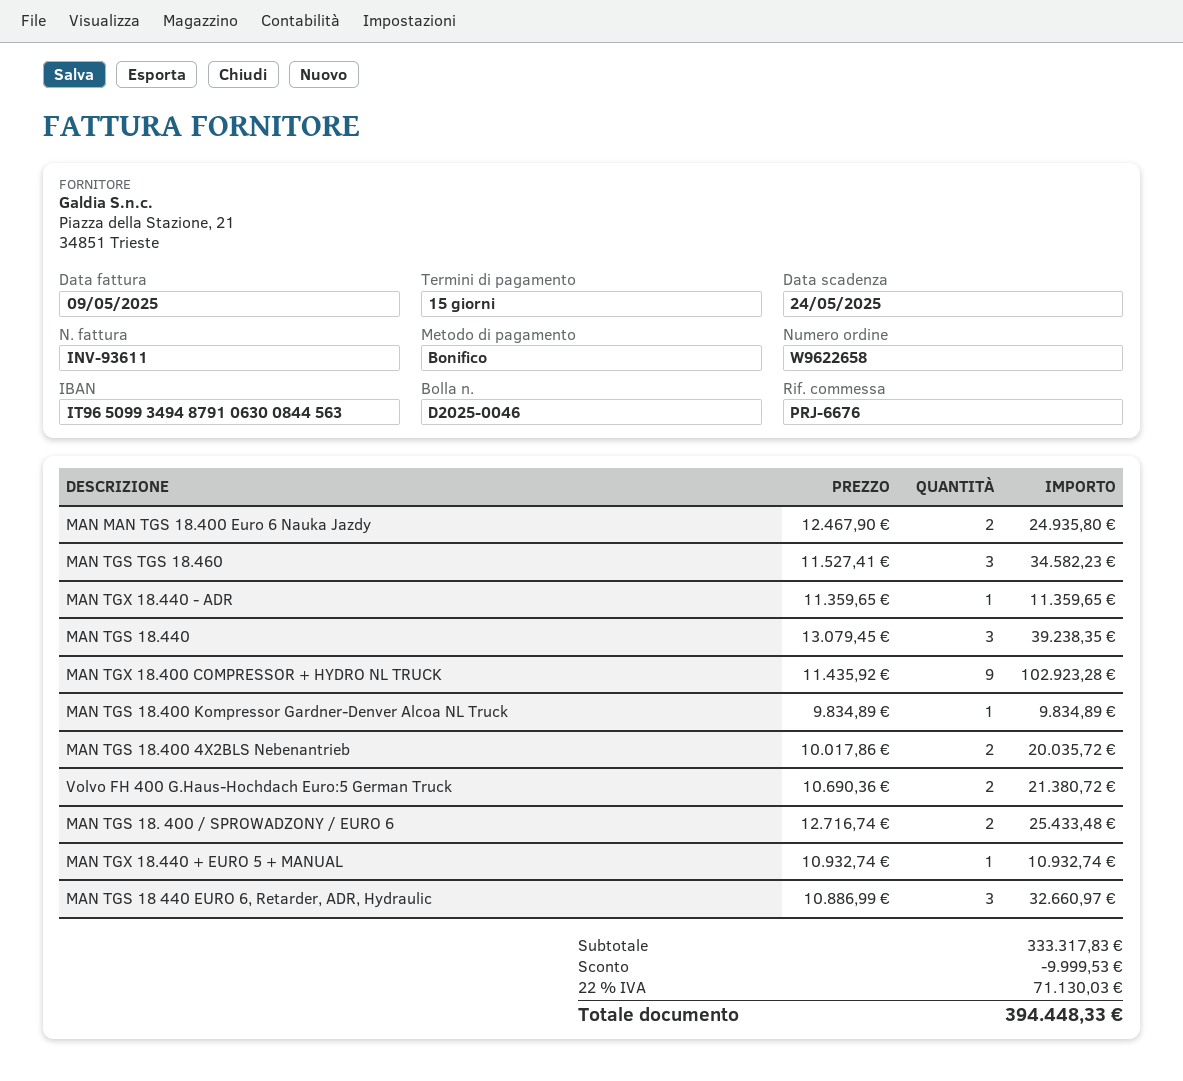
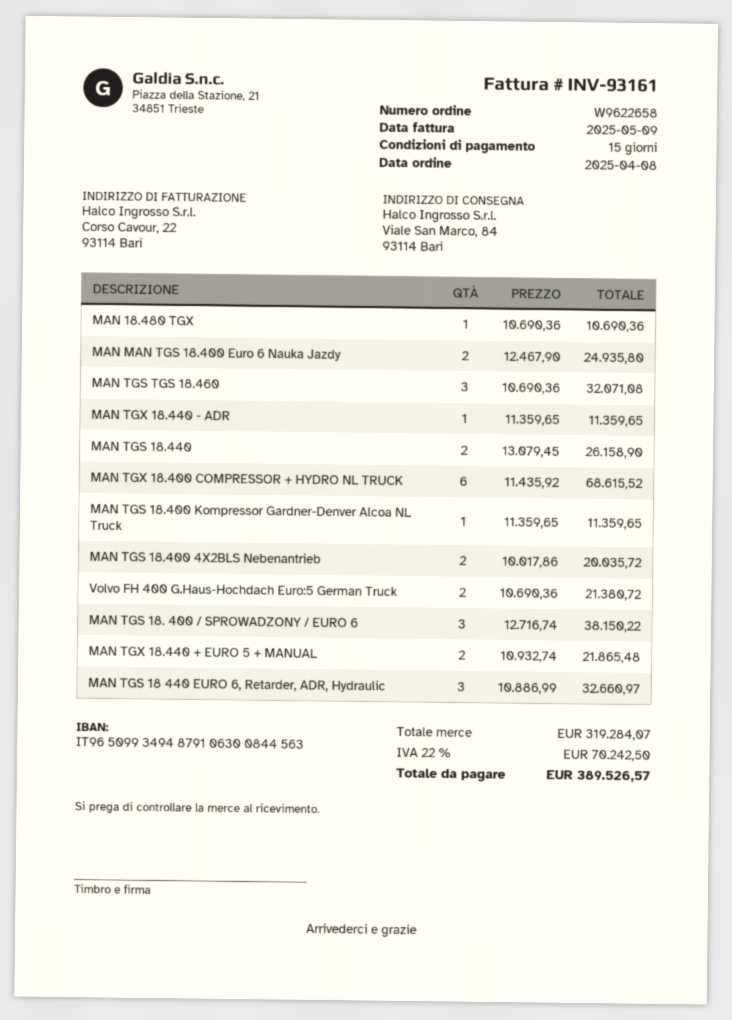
invoice number: INV-93611 -> INV-93161
MAN TGS TGS 18.460: 3 x 11527.41 = 34582.23 -> 3 x 10690.36 = 32071.08
MAN TGS 18.440: 3 x 13079.45 = 39238.35 -> 2 x 13079.45 = 26158.90
MAN TGX 18.400 COMPRESSOR + HYDRO NL TRUCK: 9 x 11435.92 = 102923.28 -> 6 x 11435.92 = 68615.52
MAN TGS 18.400 Kompressor Gardner-Denver Alcoa NL Truck: 1 x 9834.89 = 9834.89 -> 1 x 11359.65 = 11359.65
MAN TGS 18. 400 / SPROWADZONY / EURO 6: 2 x 12716.74 = 25433.48 -> 3 x 12716.74 = 38150.22
MAN TGX 18.440 + EURO 5 + MANUAL: 1 x 10932.74 = 10932.74 -> 2 x 10932.74 = 21865.48
MAN 18.480 TGX: none -> 1 x 10690.36 = 10690.36
subtotal: 333317.83 -> 319284.07
discount: 9999.53 -> none
tax: 22% = 71130.03 -> 22% = 70242.50
total: 394448.33 -> 389526.57

